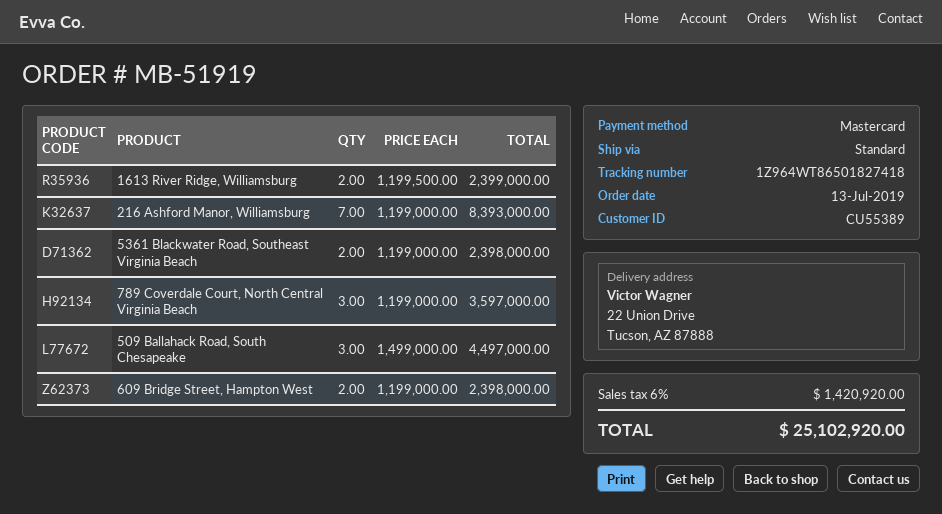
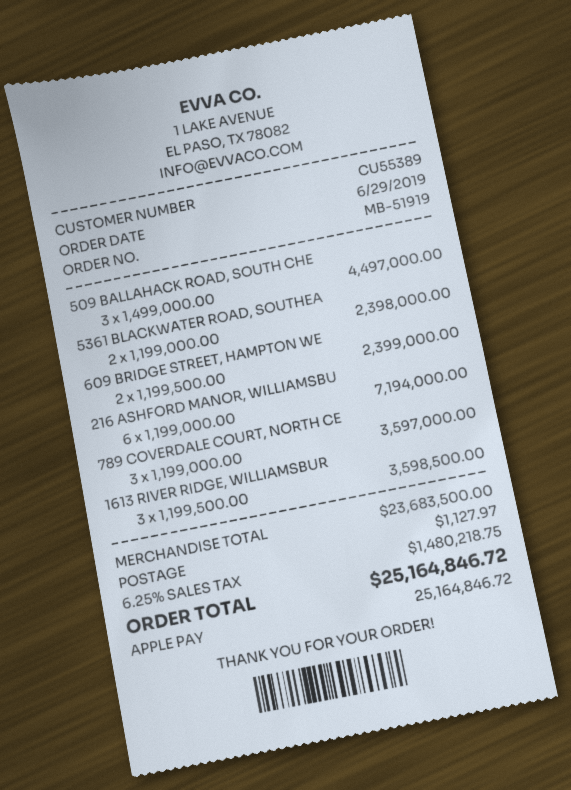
order date: 2019-07-13 -> 2019-06-29
payment method: Mastercard -> Apple Pay
1613 River Ridge, Williamsburg: 2 x 1199500.00 = 2399000.00 -> 3 x 1199500.00 = 3598500.00
216 Ashford Manor, Williamsburg: 7 x 1199000.00 = 8393000.00 -> 6 x 1199000.00 = 7194000.00
609 Bridge Street, Hampton West: 2 x 1199000.00 = 2398000.00 -> 2 x 1199500.00 = 2399000.00
shipping: none -> 1127.97
tax: 6% = 1420920.00 -> 6.25% = 1480218.75
total: 25102920.00 -> 25164846.72

